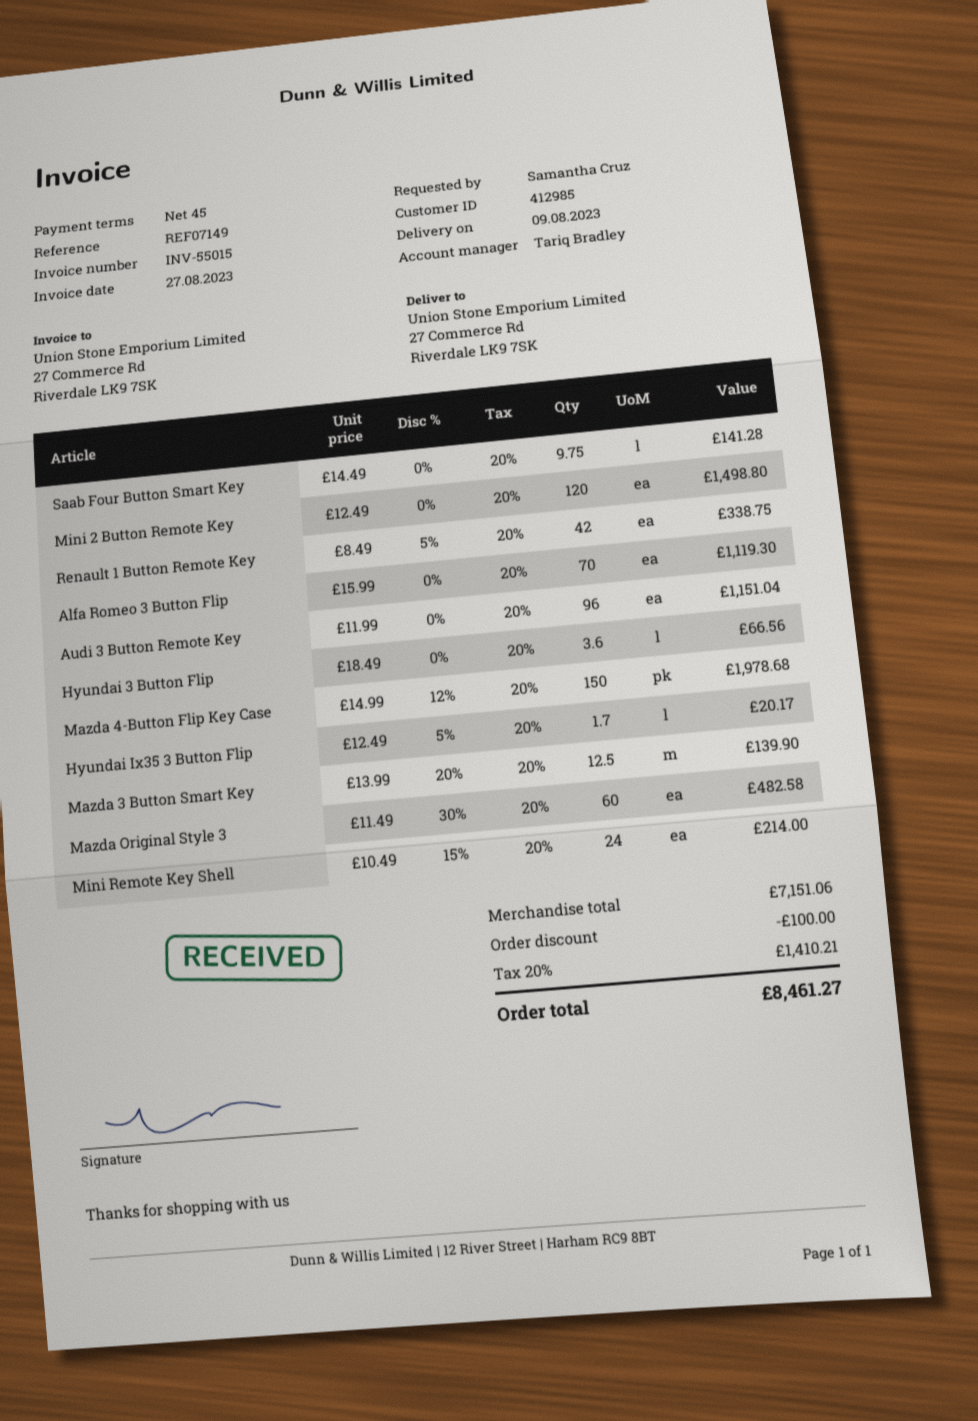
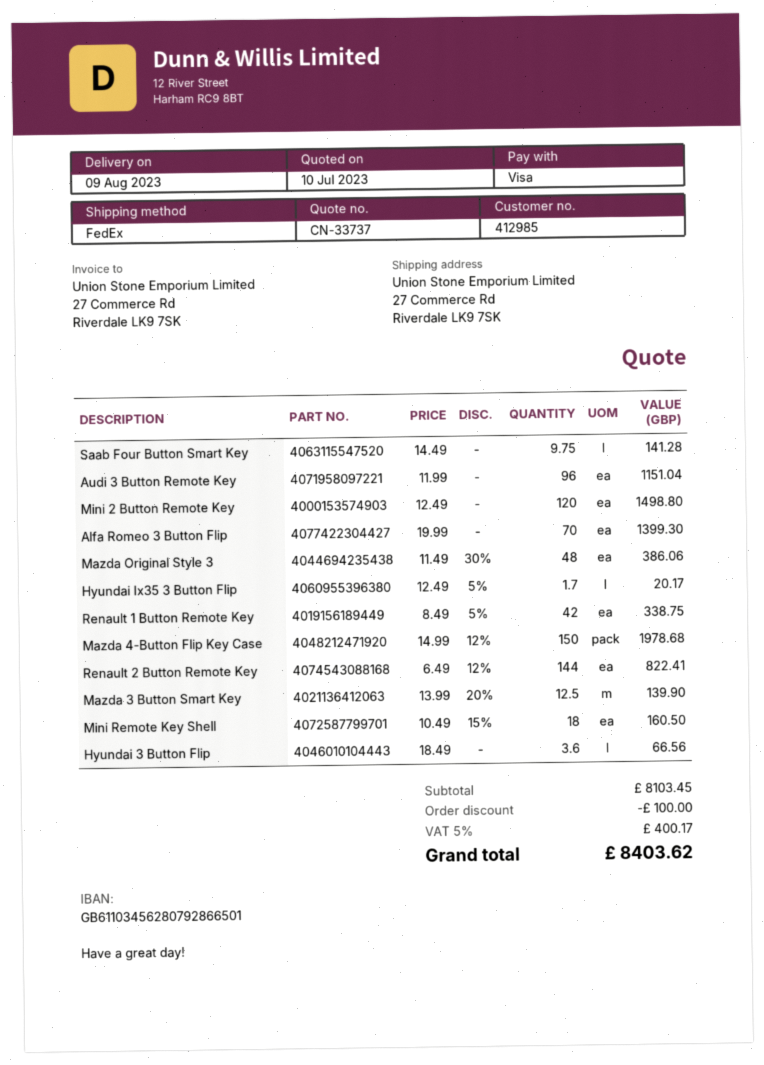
Alfa Romeo 3 Button Flip: 70 x 15.99 = 1119.30 -> 70 x 19.99 = 1399.30
Mazda Original Style 3: 60 x 11.49 - 30% = 482.58 -> 48 x 11.49 - 30% = 386.06
Mini Remote Key Shell: 24 x 10.49 - 15% = 214.00 -> 18 x 10.49 - 15% = 160.50
Renault 2 Button Remote Key: none -> 144 x 6.49 - 12% = 822.41
subtotal: 7151.06 -> 8103.45
tax: 20% = 1410.21 -> 5% = 400.17
total: 8461.27 -> 8403.62

